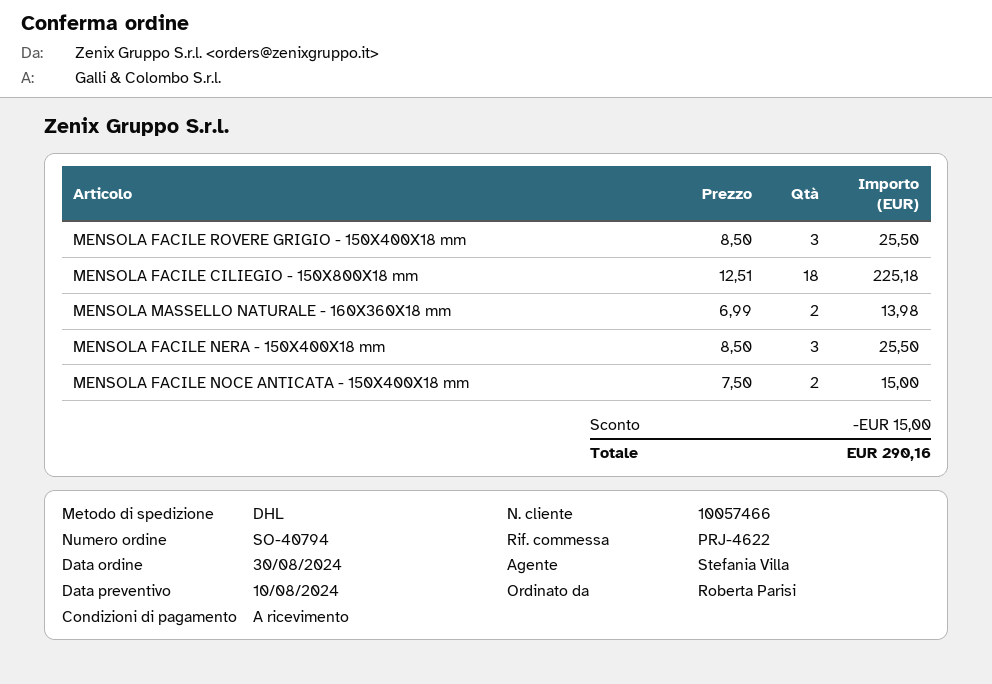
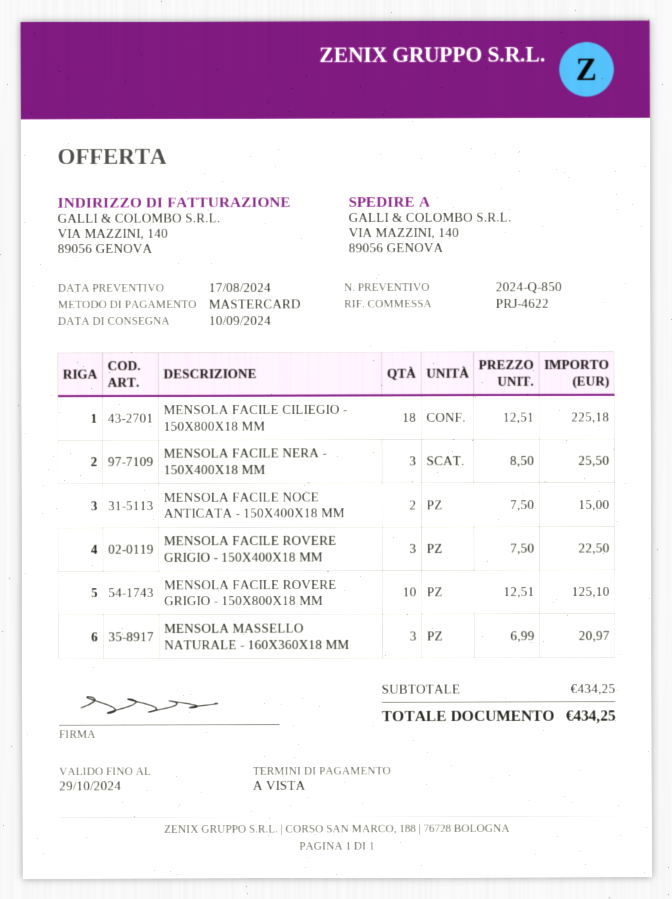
quote date: 2024-08-10 -> 2024-08-17
MENSOLA FACILE ROVERE GRIGIO - 150X400X18 mm: 3 x 8.50 = 25.50 -> 3 x 7.50 = 22.50
MENSOLA MASSELLO NATURALE - 160X360X18 mm: 2 x 6.99 = 13.98 -> 3 x 6.99 = 20.97
MENSOLA FACILE ROVERE GRIGIO - 150X800X18 MM: none -> 10 x 12.51 = 125.10
discount: 15.00 -> none
total: 290.16 -> 434.25

